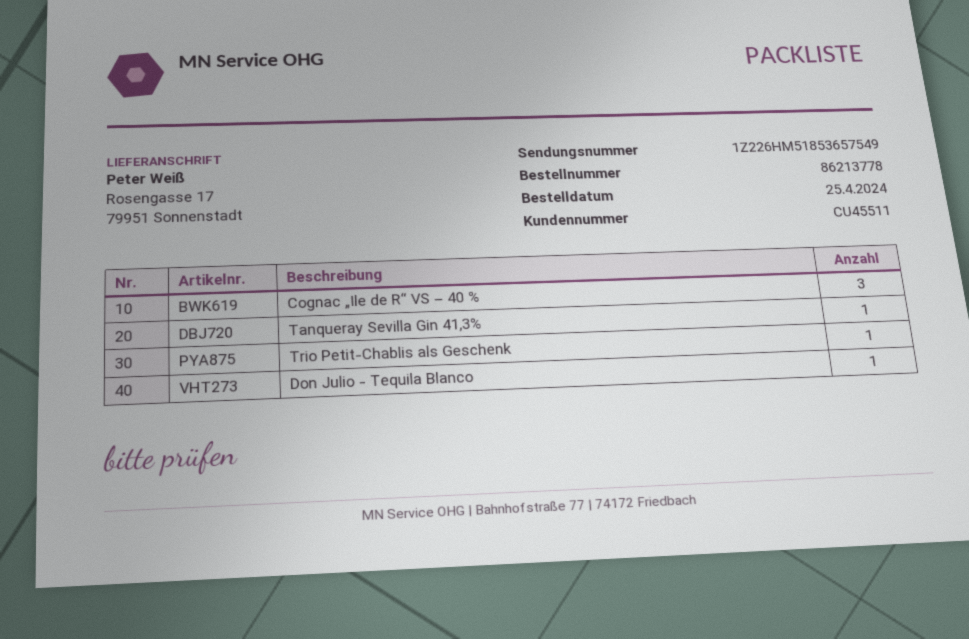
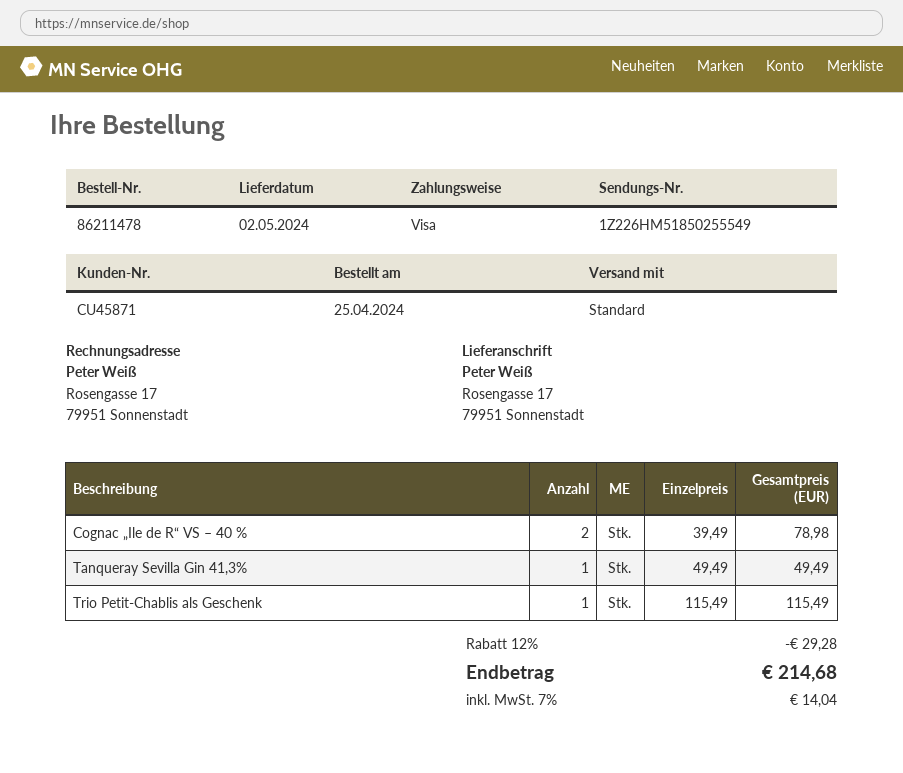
order number: 86213778 -> 86211478
customer number: CU45511 -> CU45871
tracking number: 1Z226HM51853657549 -> 1Z226HM51850255549
Cognac „Ile de R“ VS – 40 %: 3 -> 2
Don Julio - Tequila Blanco: 1 -> none

